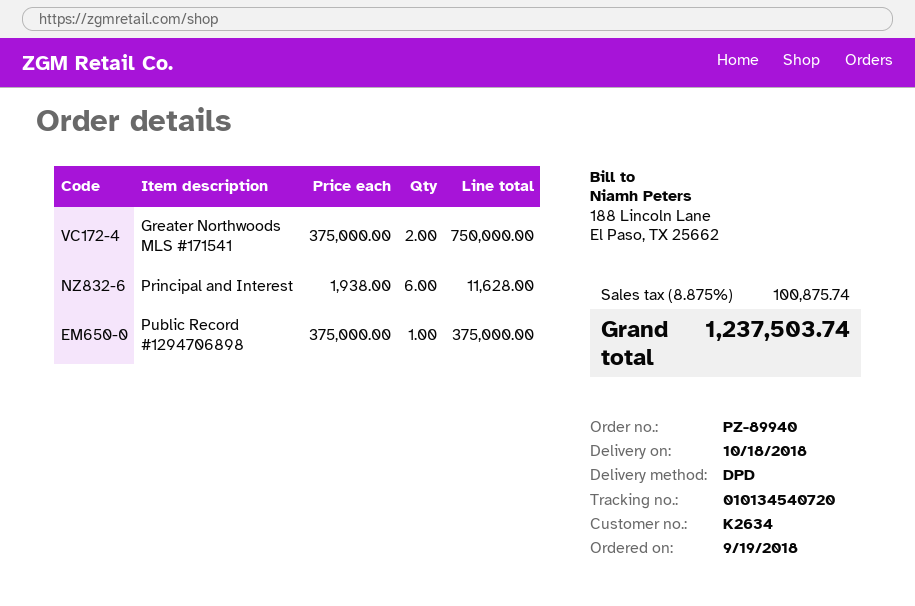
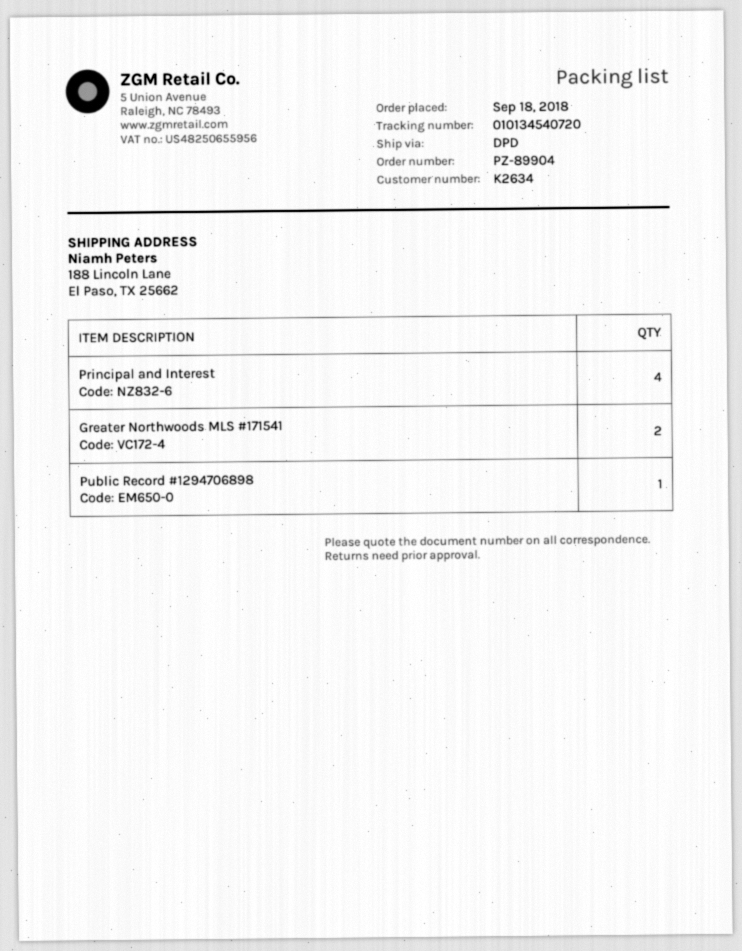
order number: PZ-89940 -> PZ-89904
order date: 2018-09-19 -> 2018-09-18
Principal and Interest: 6 -> 4

